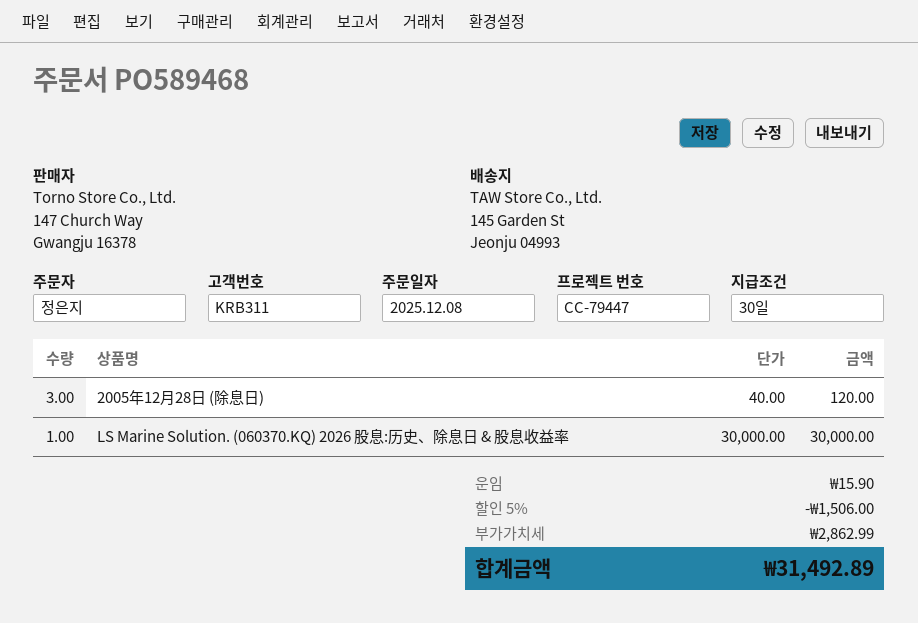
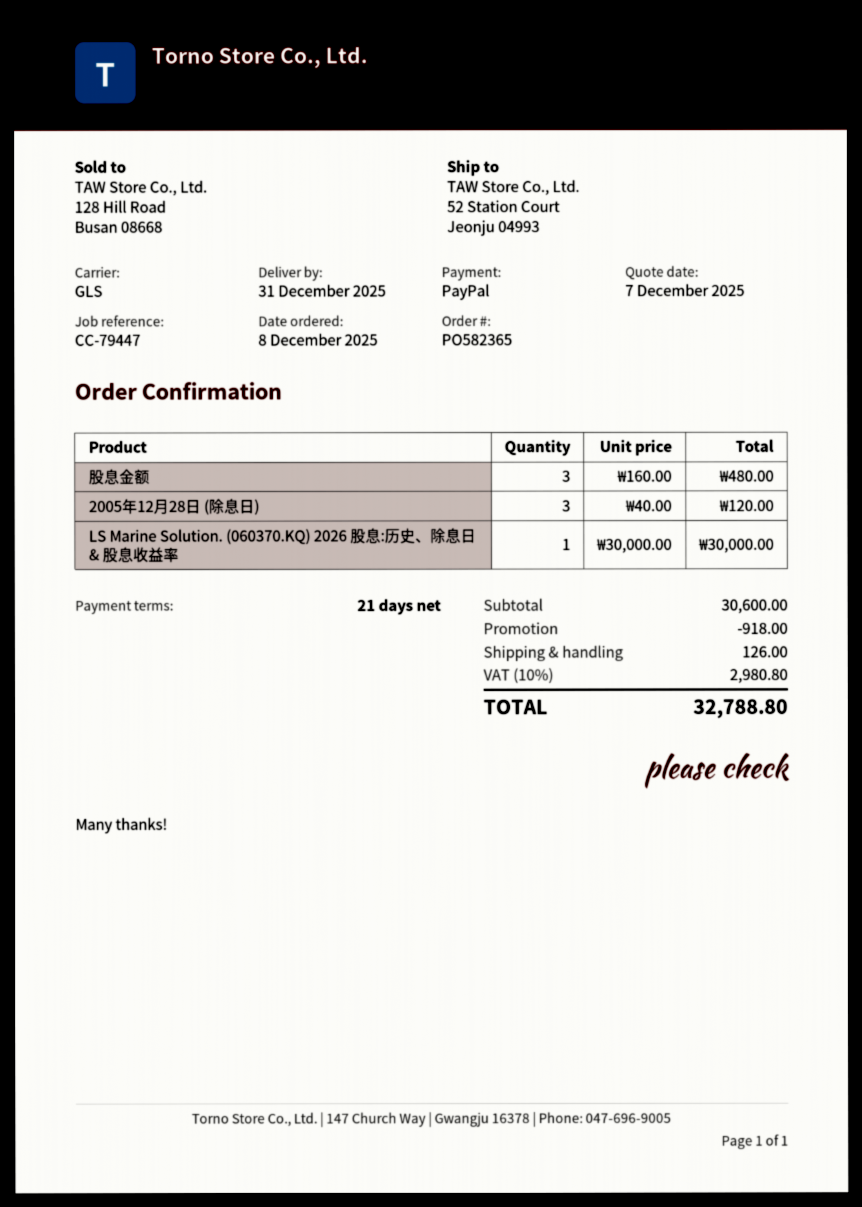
order number: PO589468 -> PO582365
payment terms: 30 days -> 21 days
ship to: 145 Garden St, Jeonju 04993 -> 52 Station Court, Jeonju 04993
股息金额: none -> 3 x 160.00 = 480.00
discount: 1506.00 -> 918.00
shipping: 15.90 -> 126.00
tax: 2862.99 -> 2980.80
total: 31492.89 -> 32788.80

